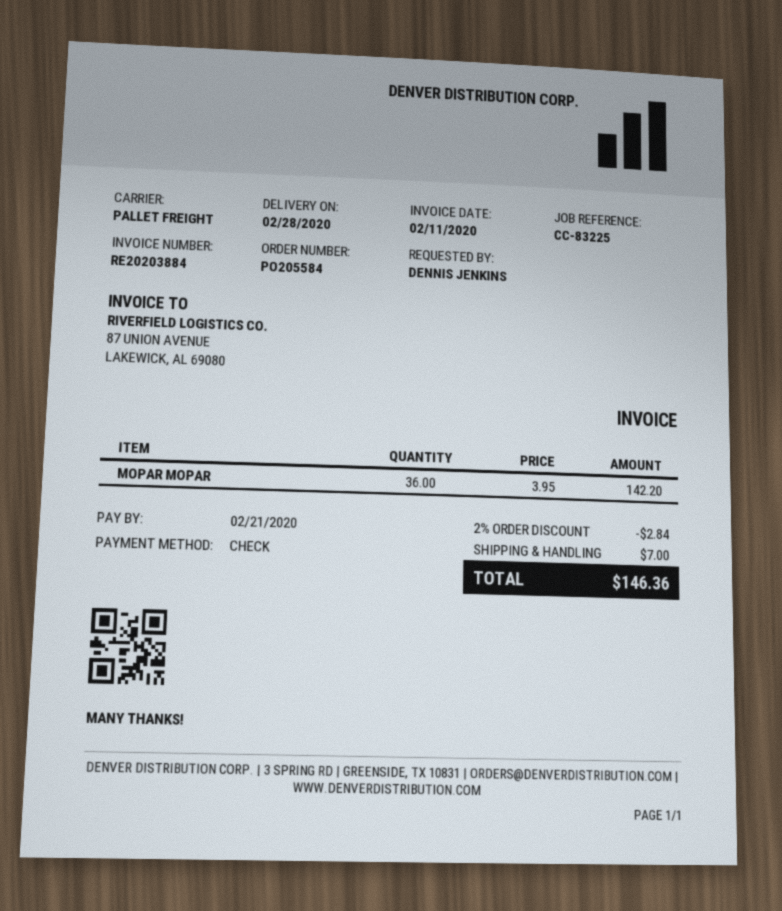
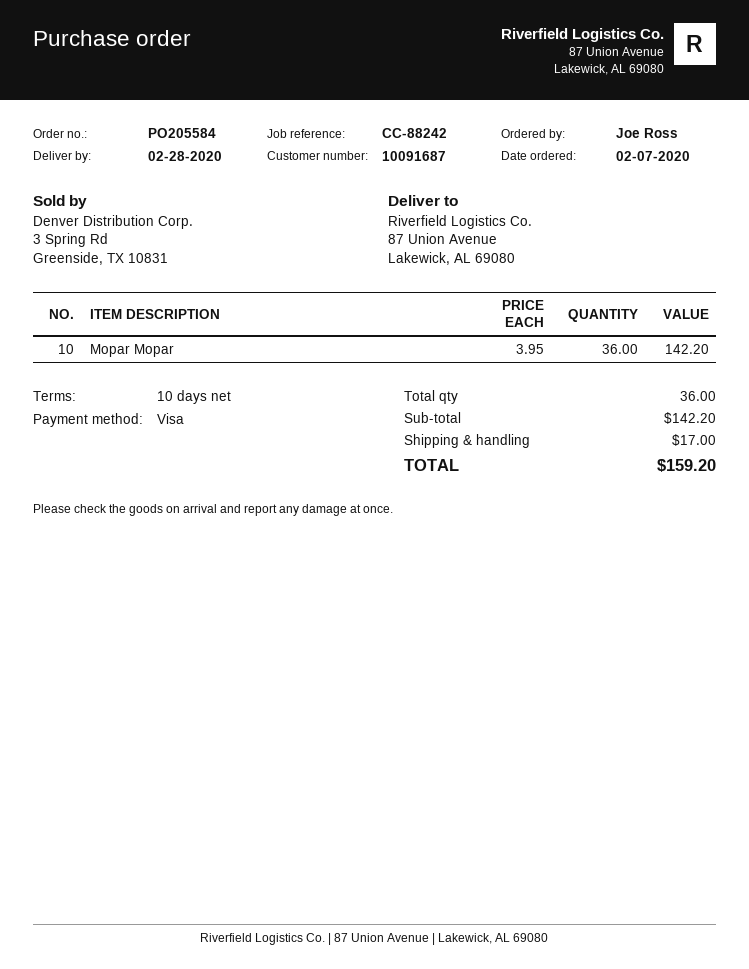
reference: CC-83225 -> CC-88242
ordered by: DENNIS JENKINS -> Joe Ross
payment method: cheque -> Visa
discount: 2% = 2.84 -> none
shipping: 7.00 -> 17.00
total: 146.36 -> 159.20

